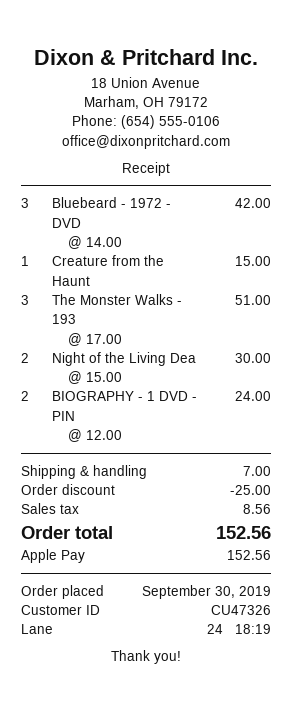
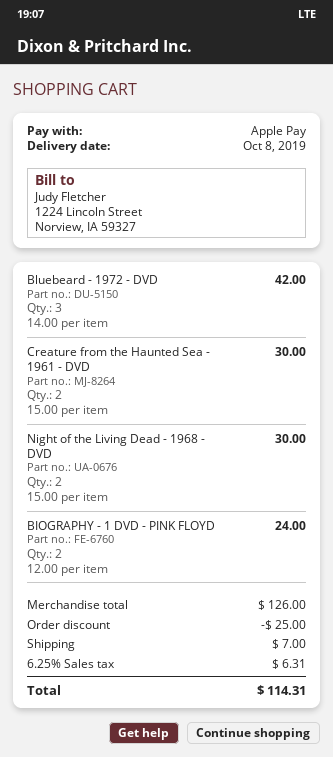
Creature from the Haunt: 1 x 15.00 = 15.00 -> 2 x 15.00 = 30.00
The Monster Walks - 193: 3 x 17.00 = 51.00 -> none
tax: 8.56 -> 6.31
total: 152.56 -> 114.31

